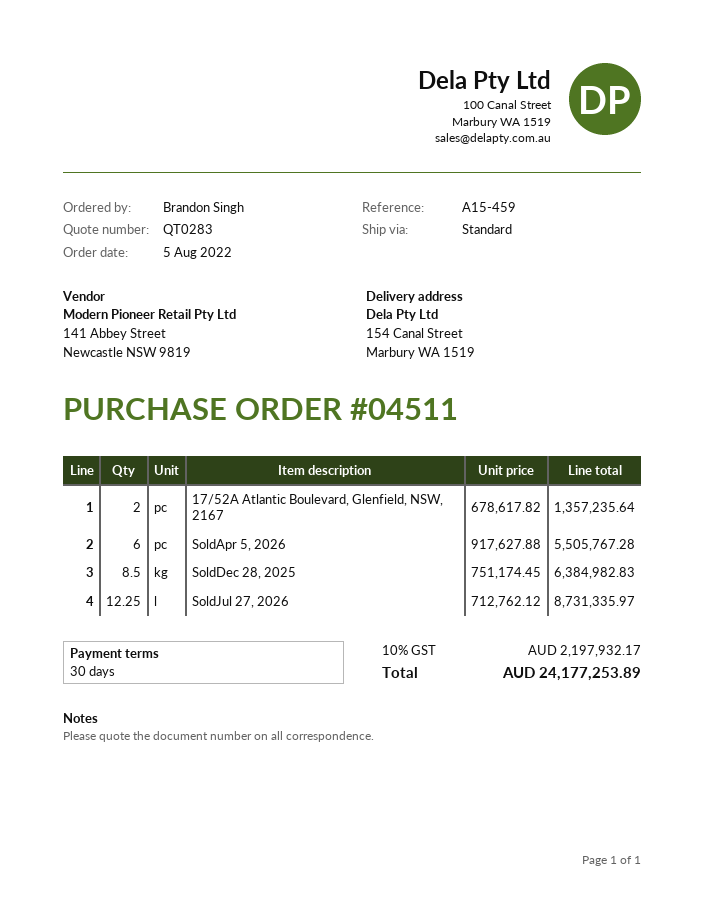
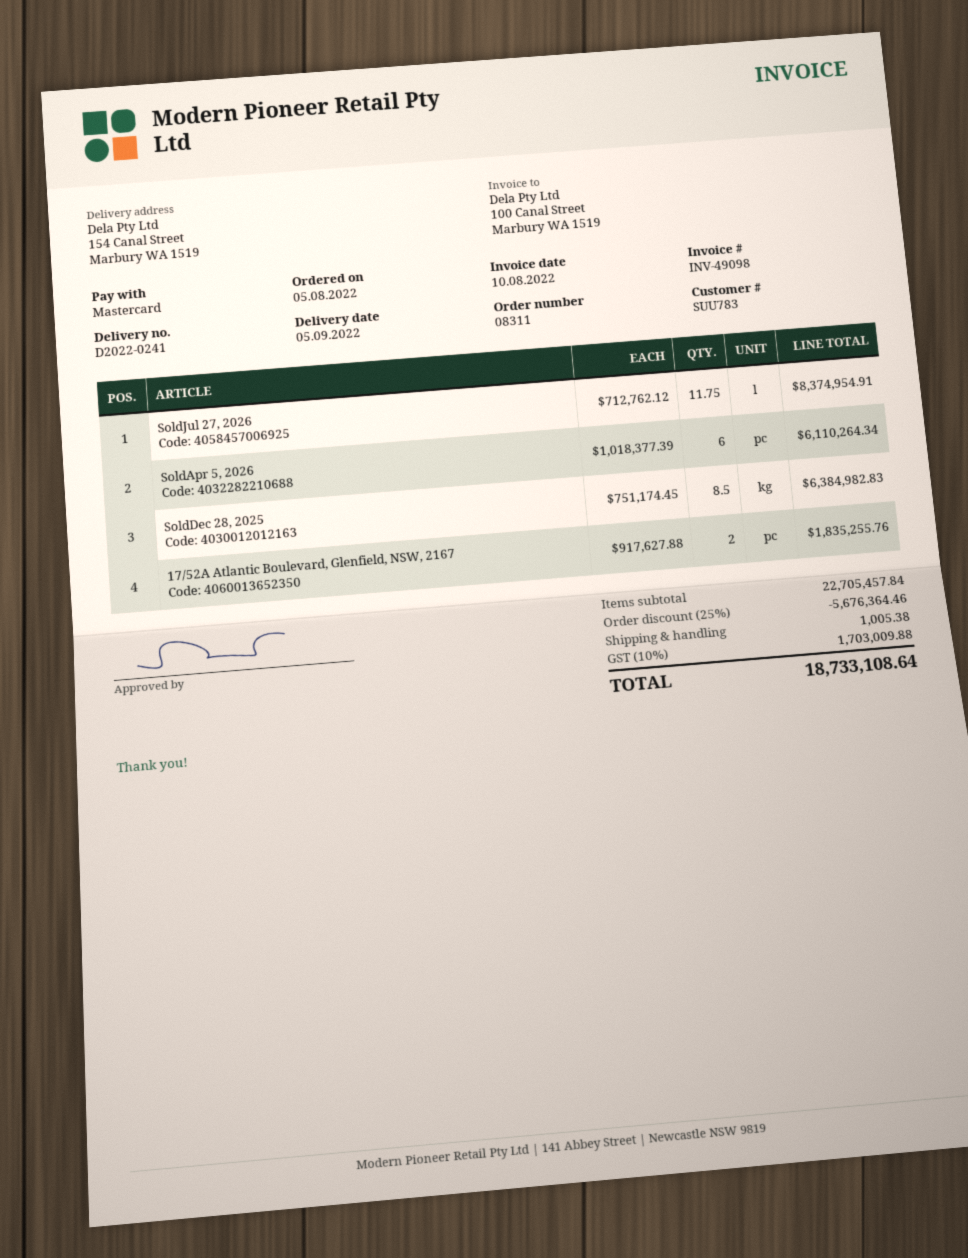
order number: 04511 -> 08311
17/52A Atlantic Boulevard, Glenfield, NSW, 2167: 2 x 678617.82 = 1357235.64 -> 2 x 917627.88 = 1835255.76
SoldApr 5, 2026: 6 x 917627.88 = 5505767.28 -> 6 x 1018377.39 = 6110264.34
SoldJul 27, 2026: 12.25 x 712762.12 = 8731335.97 -> 11.75 x 712762.12 = 8374954.91
discount: none -> 25% = 5676364.46
shipping: none -> 1005.38
tax: 10% = 2197932.17 -> 10% = 1703009.88
total: 24177253.89 -> 18733108.64

